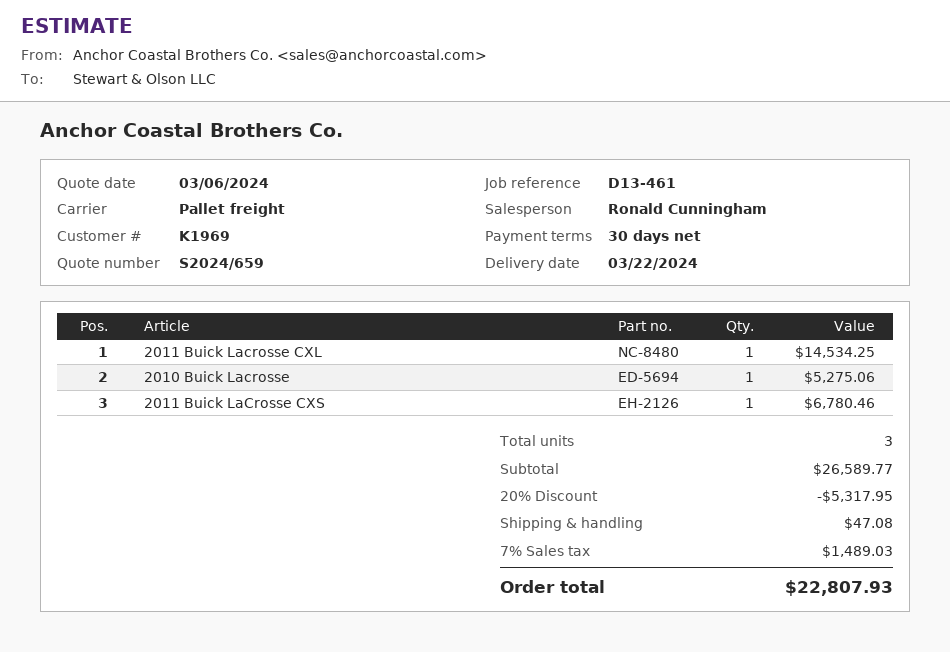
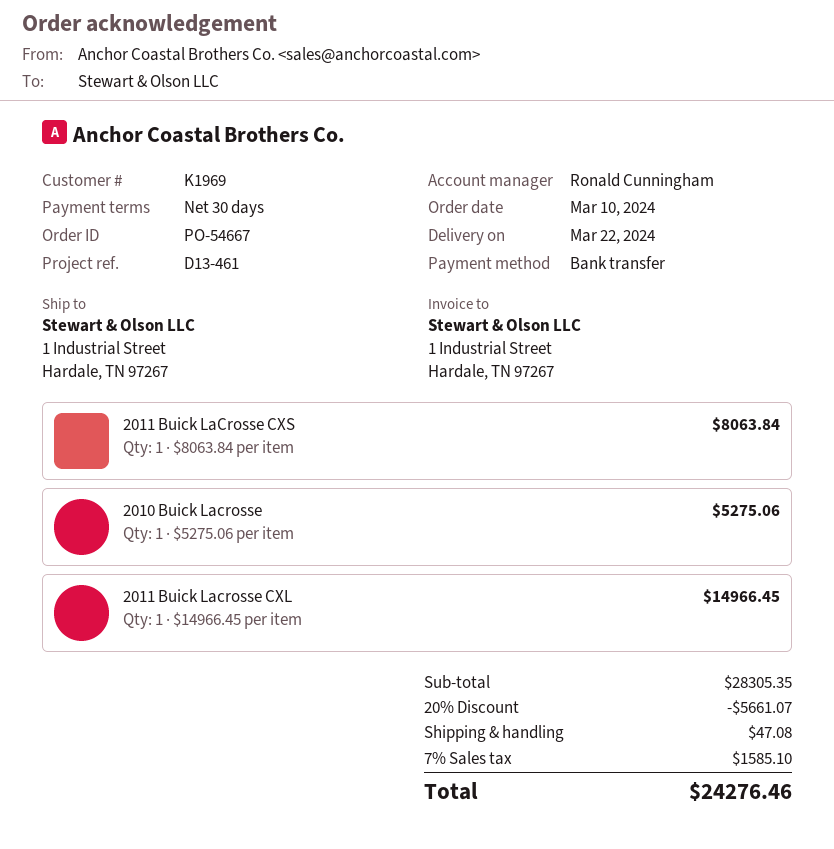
2011 Buick Lacrosse CXL: 1 for 14534.25 -> 1 for 14966.45
2011 Buick LaCrosse CXS: 1 for 6780.46 -> 1 for 8063.84
subtotal: 26589.77 -> 28305.35
discount: 20% = 5317.95 -> 20% = 5661.07
tax: 7% = 1489.03 -> 7% = 1585.10
total: 22807.93 -> 24276.46

